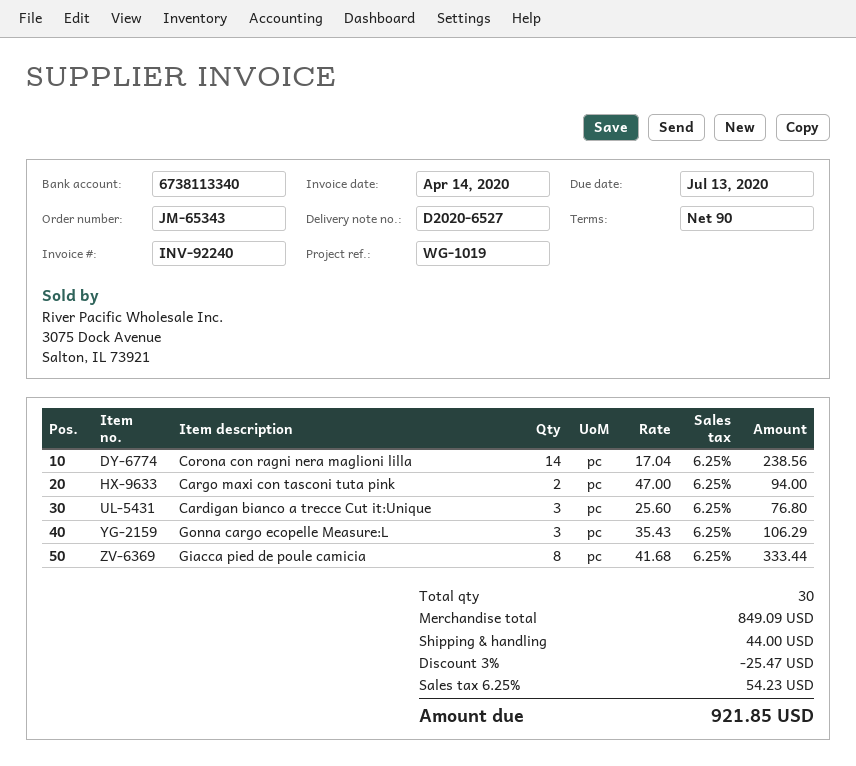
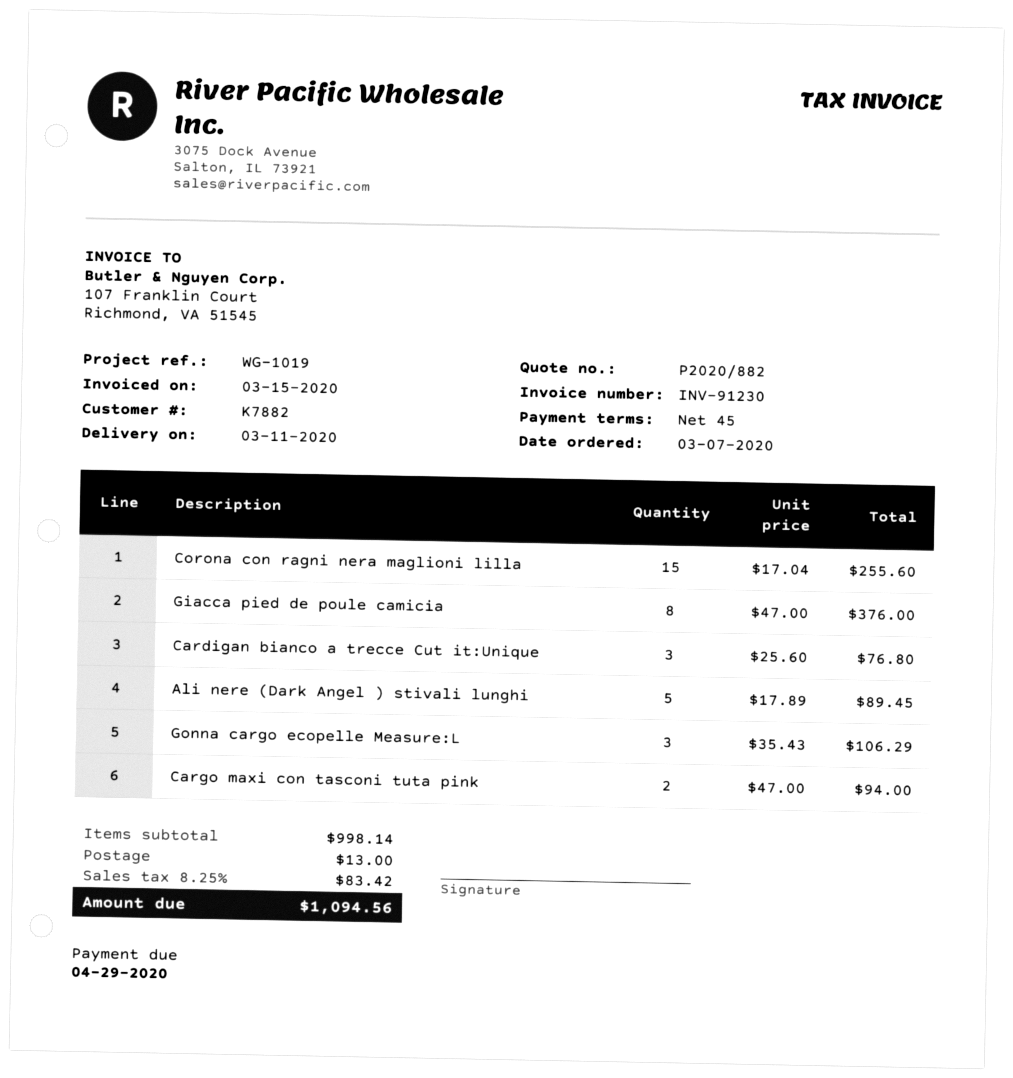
invoice number: INV-92240 -> INV-91230
invoice date: 2020-04-14 -> 2020-03-15
payment terms: 90 days -> 45 days
due date: 2020-07-13 -> 2020-04-29
Corona con ragni nera maglioni lilla: 14 x 17.04 = 238.56 -> 15 x 17.04 = 255.60
Giacca pied de poule camicia: 8 x 41.68 = 333.44 -> 8 x 47.00 = 376.00
Ali nere (Dark Angel ) stivali lunghi: none -> 5 x 17.89 = 89.45
subtotal: 849.09 -> 998.14
discount: 3% = 25.47 -> none
shipping: 44.00 -> 13.00
tax: 6.25% = 54.23 -> 8.25% = 83.42
total: 921.85 -> 1094.56

